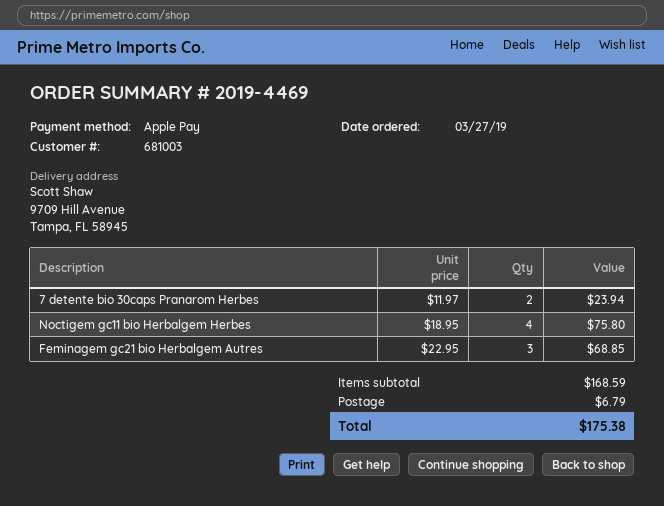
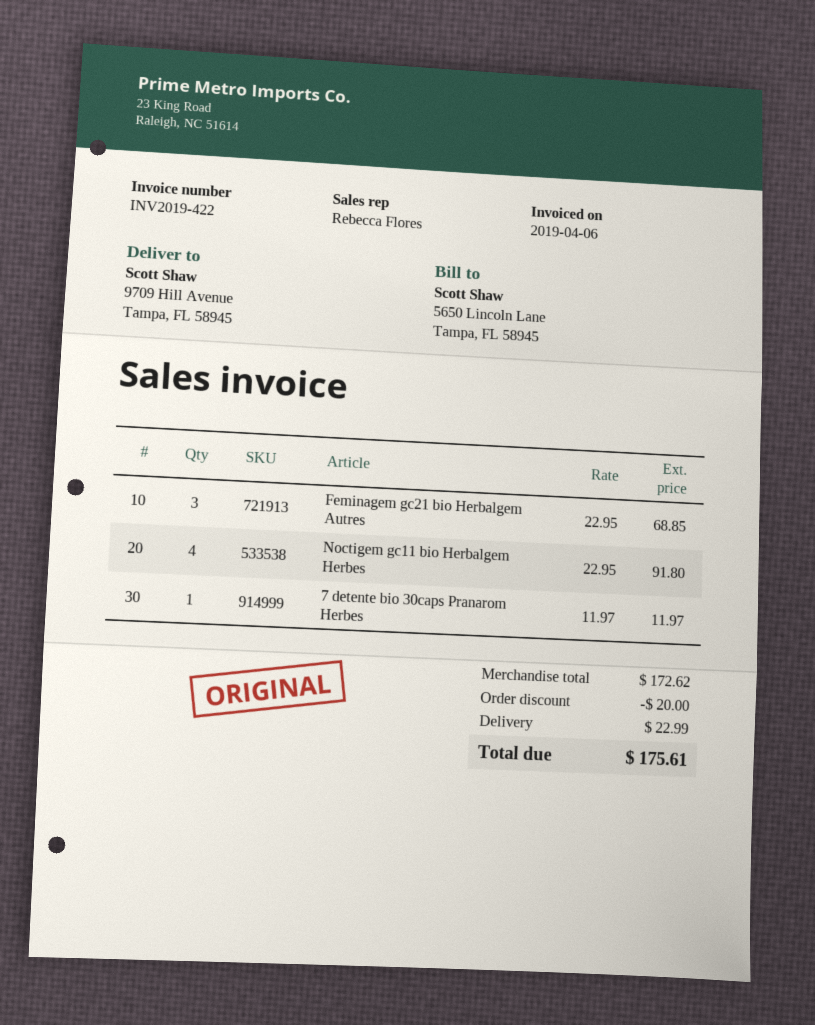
7 detente bio 30caps Pranarom Herbes: 2 x 11.97 = 23.94 -> 1 x 11.97 = 11.97
Noctigem gc11 bio Herbalgem Herbes: 4 x 18.95 = 75.80 -> 4 x 22.95 = 91.80
subtotal: 168.59 -> 172.62
discount: none -> 20.00
shipping: 6.79 -> 22.99
total: 175.38 -> 175.61

